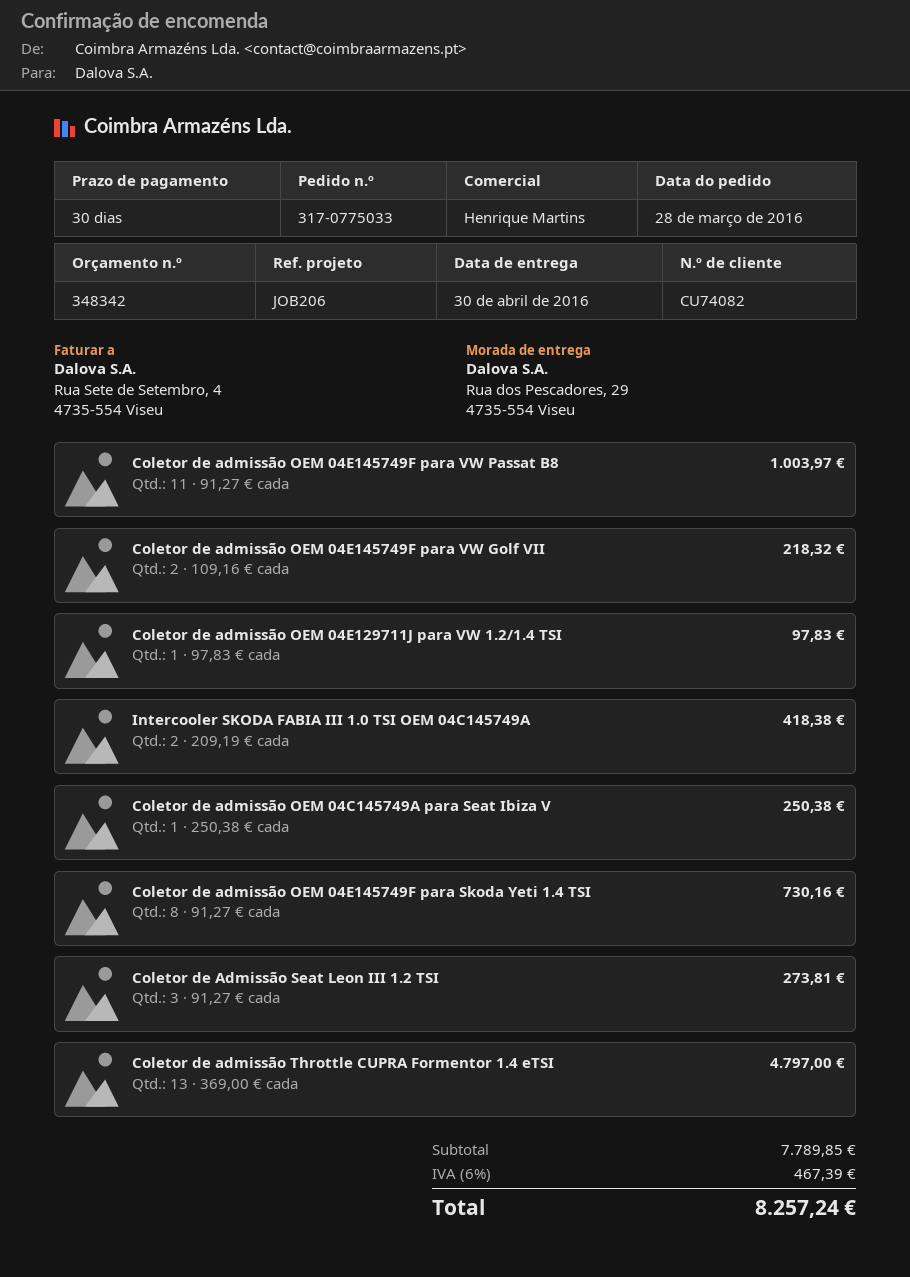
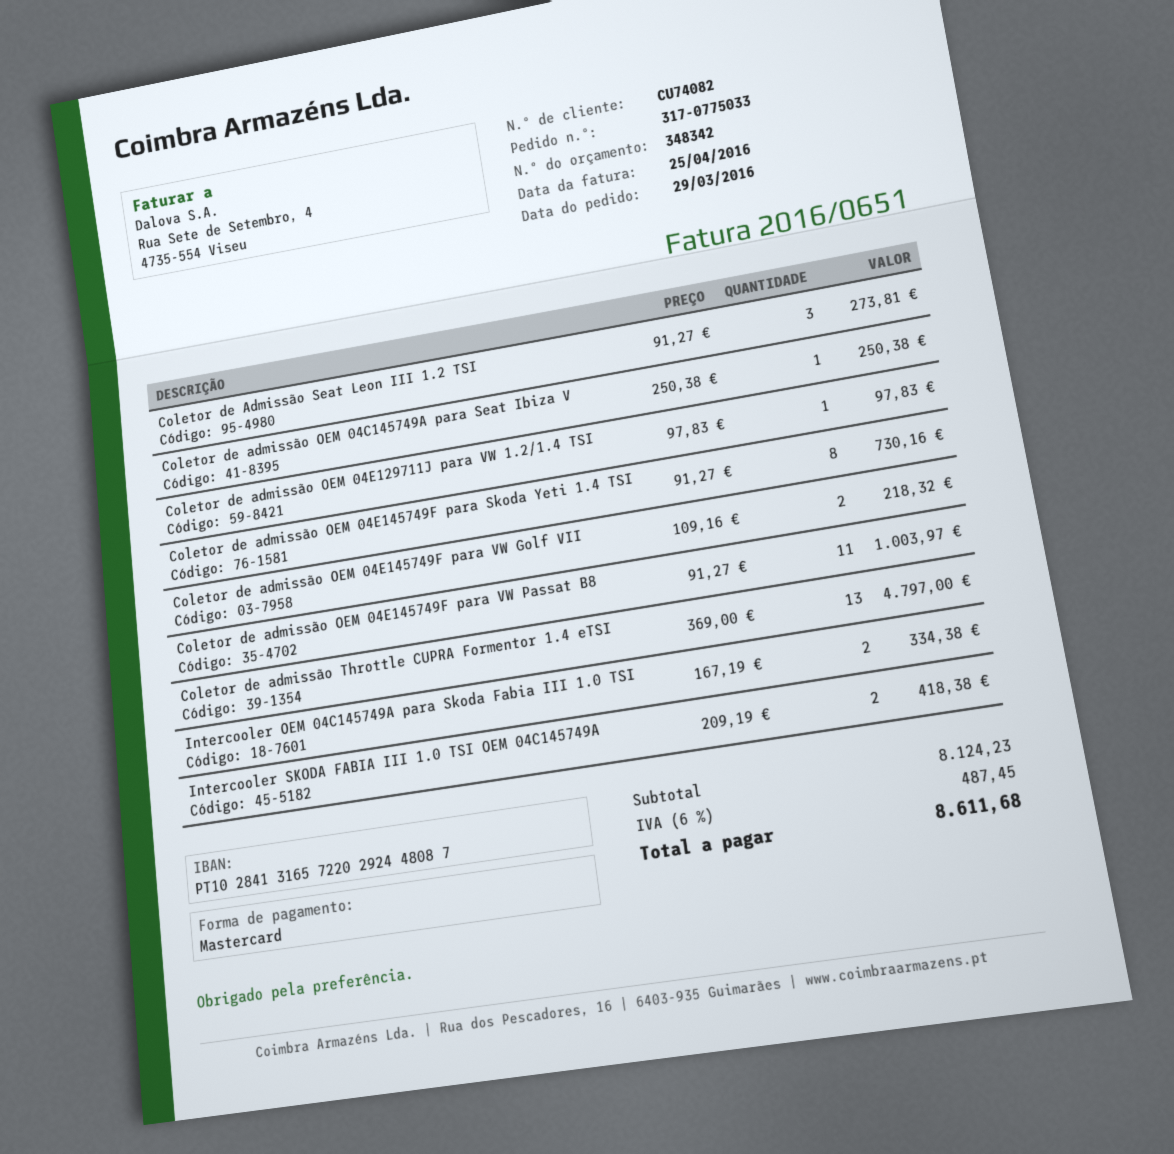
order date: 2016-03-28 -> 2016-03-29
Intercooler OEM 04C145749A para Skoda Fabia III 1.0 TSI: none -> 2 x 167.19 = 334.38
subtotal: 7789.85 -> 8124.23
tax: 6% = 467.39 -> 6% = 487.45
total: 8257.24 -> 8611.68

